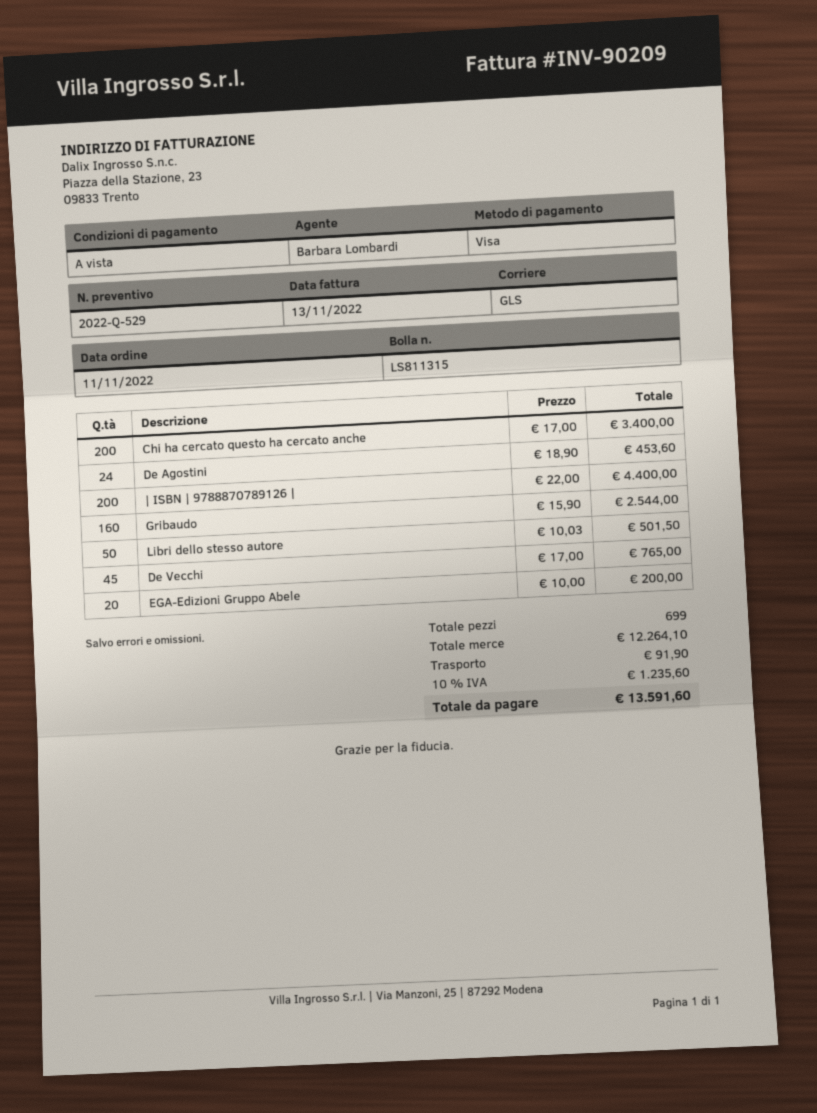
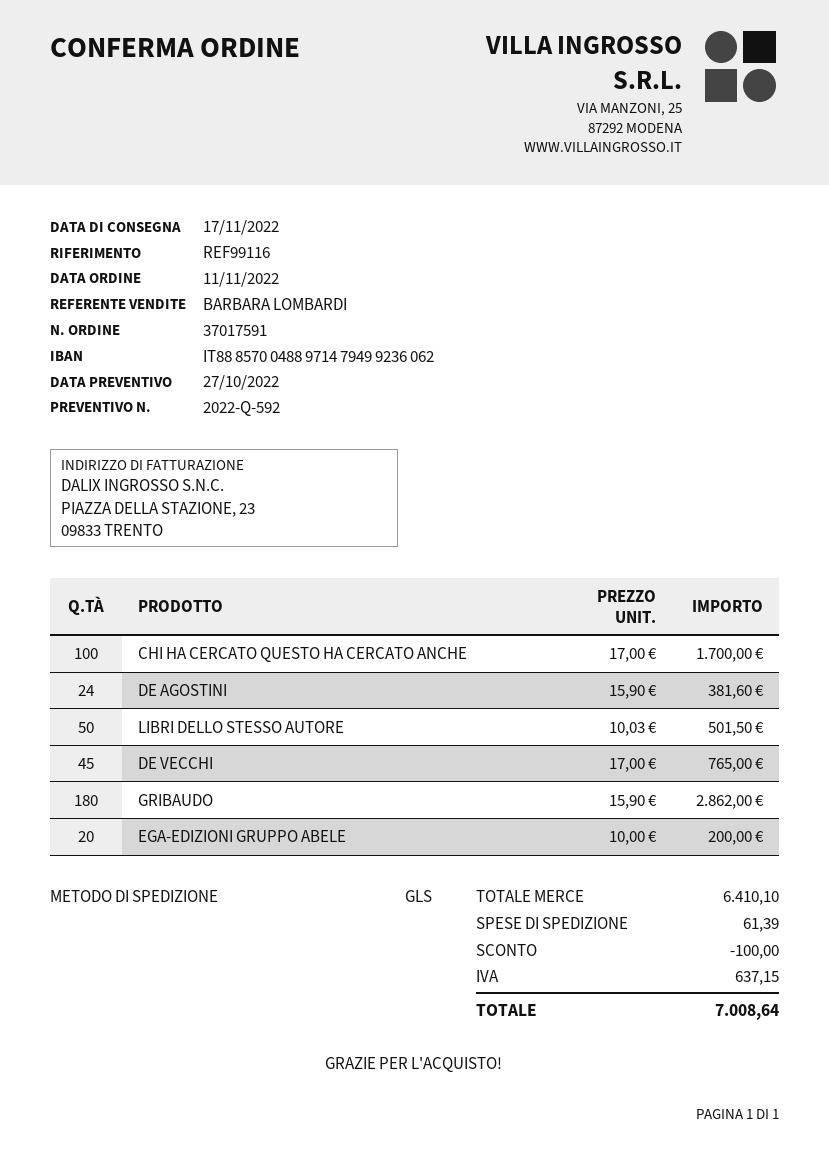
quote number: 2022-Q-529 -> 2022-Q-592
Chi ha cercato questo ha cercato anche: 200 x 17.00 = 3400.00 -> 100 x 17.00 = 1700.00
De Agostini: 24 x 18.90 = 453.60 -> 24 x 15.90 = 381.60
| ISBN | 9788870789126 |: 200 x 22.00 = 4400.00 -> none
Gribaudo: 160 x 15.90 = 2544.00 -> 180 x 15.90 = 2862.00
subtotal: 12264.10 -> 6410.10
discount: none -> 100.00
shipping: 91.90 -> 61.39
tax: 1235.60 -> 637.15
total: 13591.60 -> 7008.64

